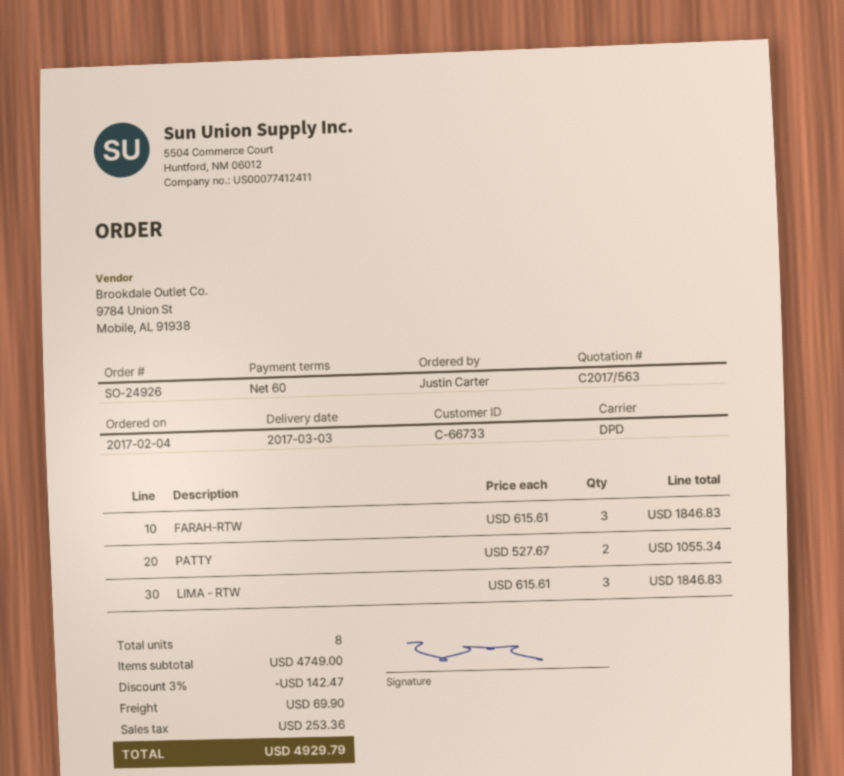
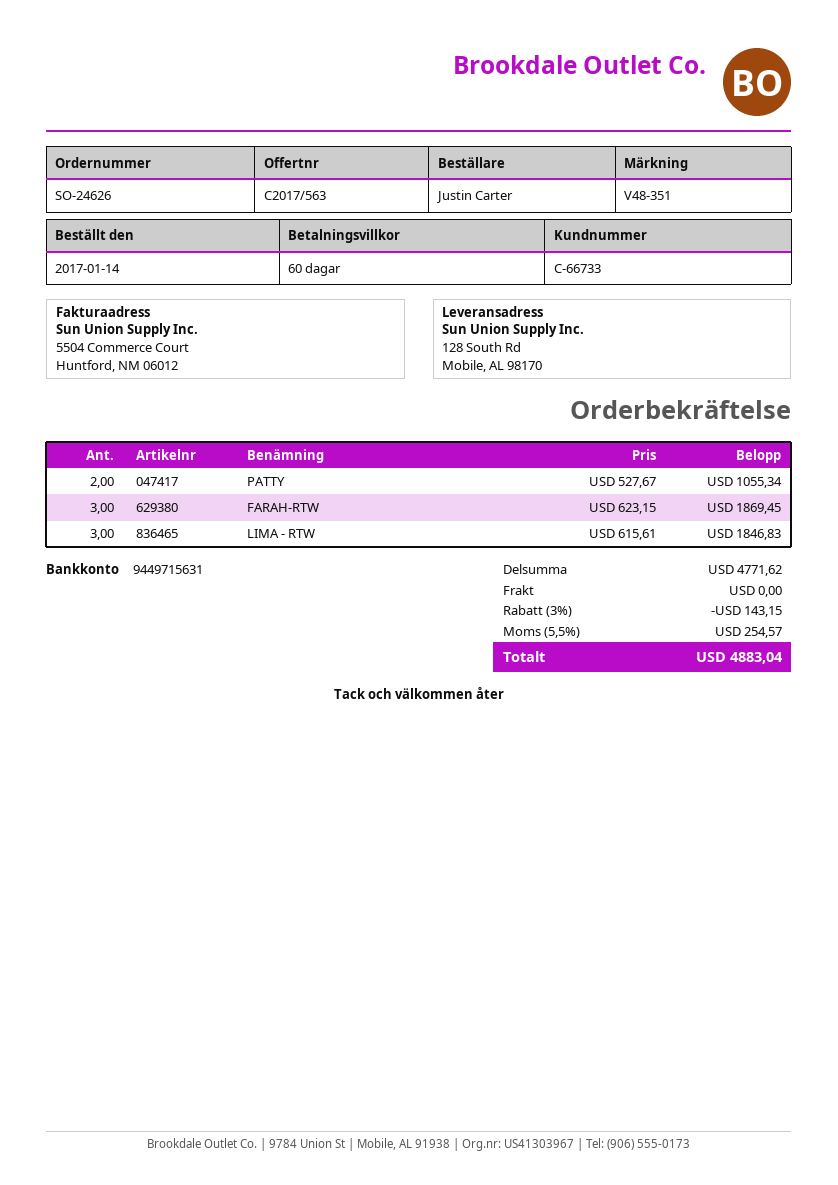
order number: SO-24926 -> SO-24626
order date: 2017-02-04 -> 2017-01-14
FARAH-RTW: 3 x 615.61 = 1846.83 -> 3 x 623.15 = 1869.45
subtotal: 4749.00 -> 4771.62
discount: 3% = 142.47 -> 3% = 143.15
shipping: 69.90 -> 0.00
tax: 253.36 -> 254.57
total: 4929.79 -> 4883.04

